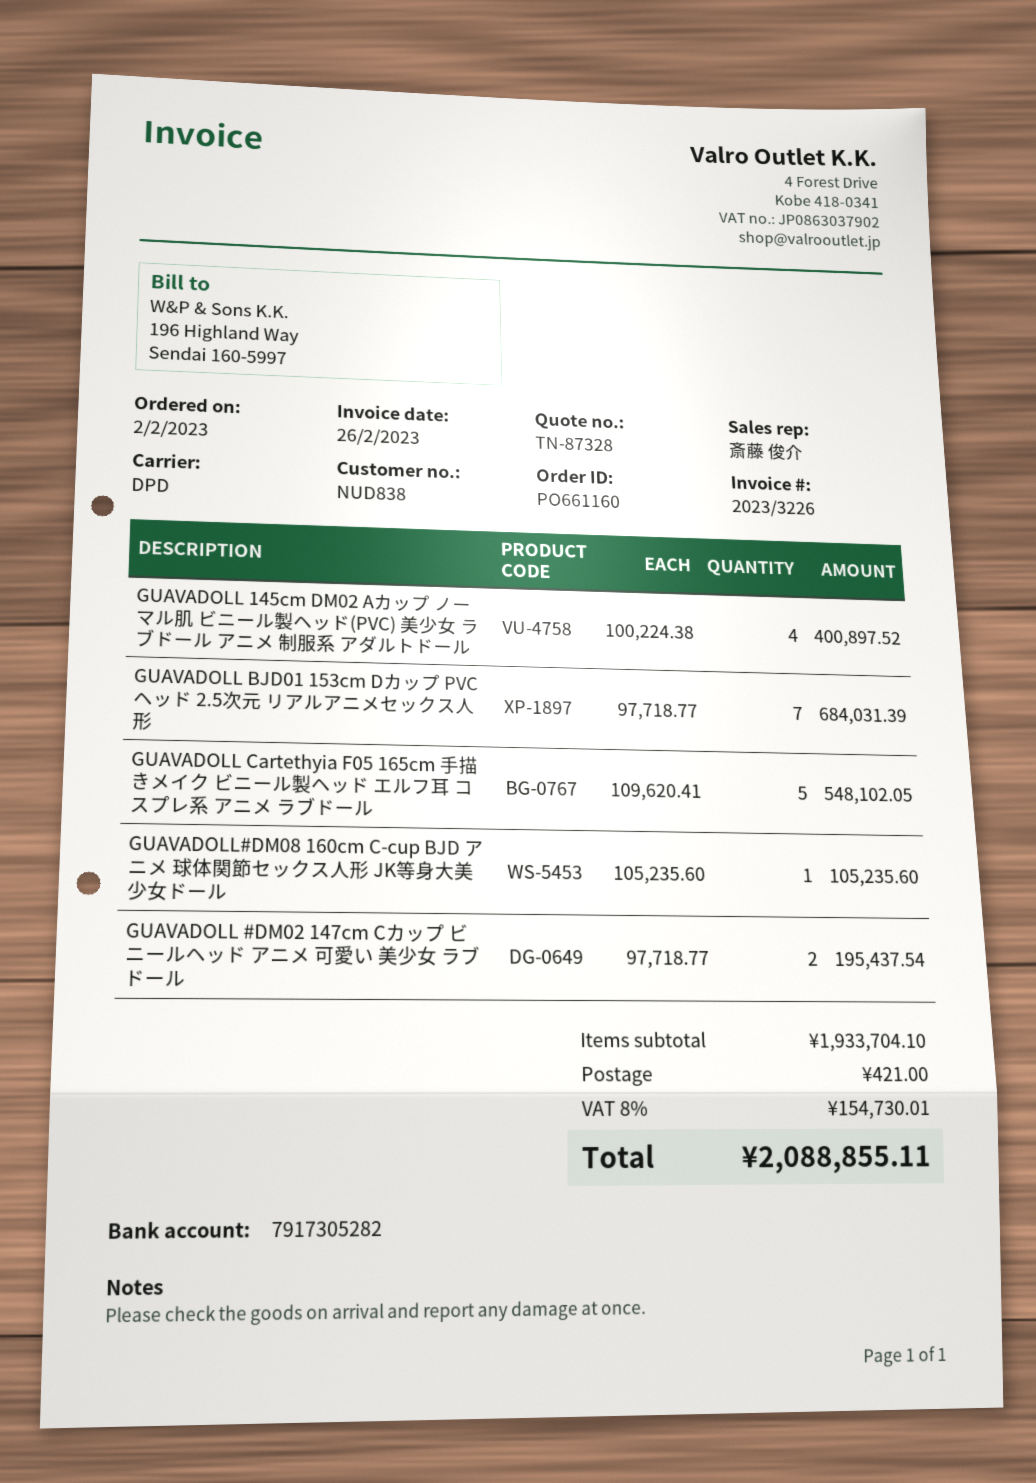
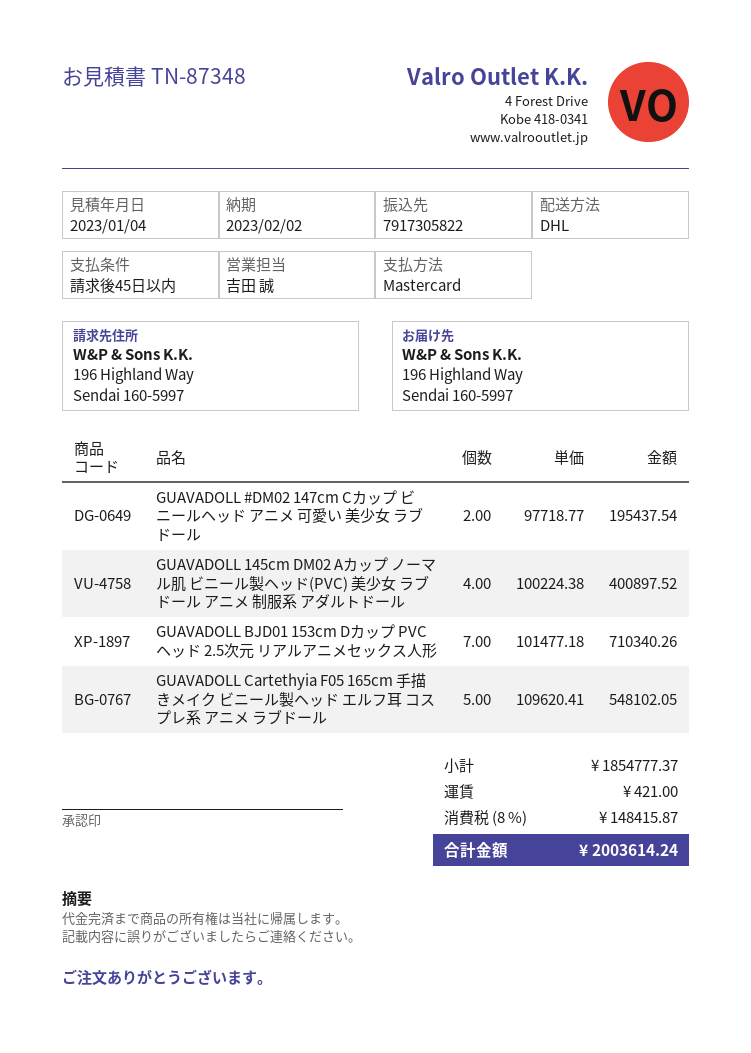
quote number: TN-87328 -> TN-87348
sales rep: 斎藤 俊介 -> 吉田 誠
bank account: 7917305282 -> 7917305822
shipping method: DPD -> DHL
GUAVADOLL BJD01 153cm Dカップ PVCヘッド 2.5次元 リアルアニメセックス人形: 7 x 97718.77 = 684031.39 -> 7 x 101477.18 = 710340.26
GUAVADOLL#DM08 160cm C-cup BJD アニメ 球体関節セックス人形 JK等身大美少女ドール: 1 x 105235.60 = 105235.60 -> none
subtotal: 1933704.10 -> 1854777.37
tax: 8% = 154730.01 -> 8% = 148415.87
total: 2088855.11 -> 2003614.24

